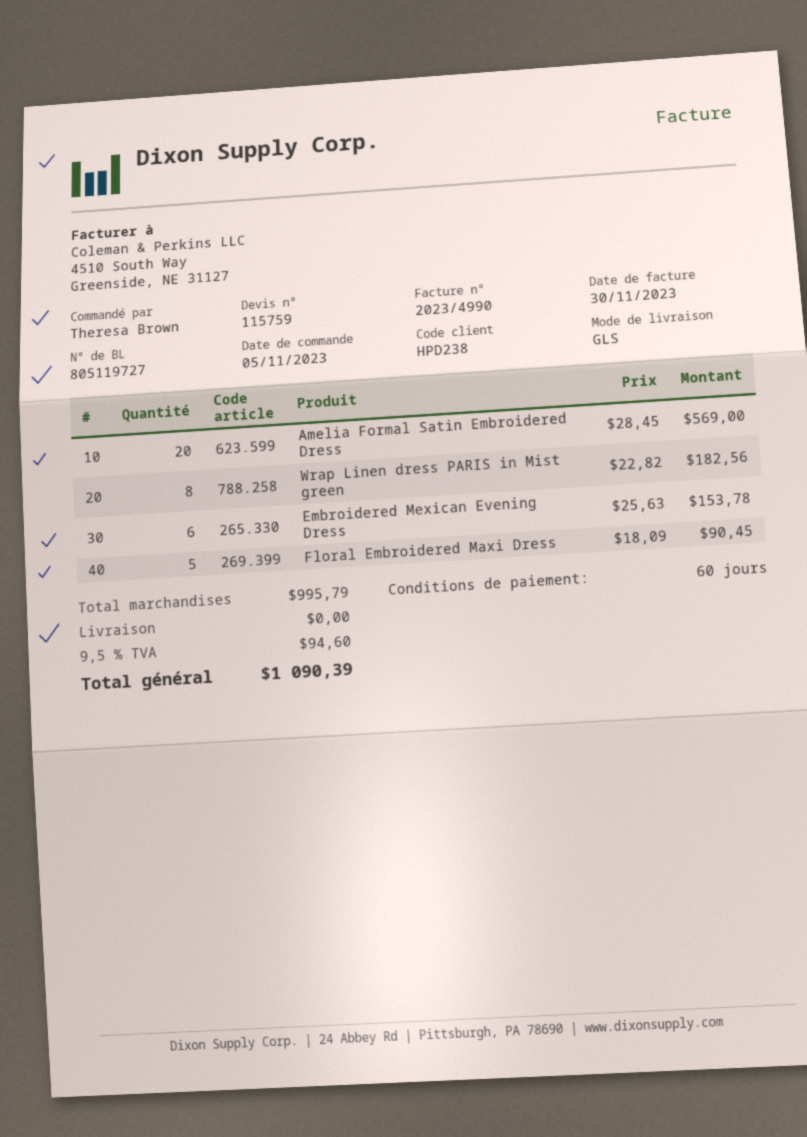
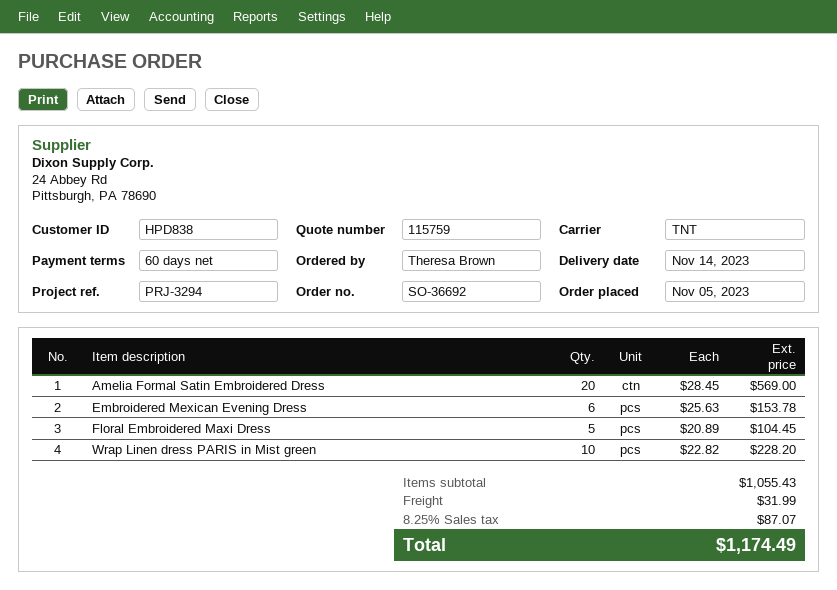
customer number: HPD238 -> HPD838
shipping method: GLS -> TNT
Wrap Linen dress PARIS in Mist green: 8 x 22.82 = 182.56 -> 10 x 22.82 = 228.20
Floral Embroidered Maxi Dress: 5 x 18.09 = 90.45 -> 5 x 20.89 = 104.45
subtotal: 995.79 -> 1055.43
shipping: 0.00 -> 31.99
tax: 9.5% = 94.60 -> 8.25% = 87.07
total: 1090.39 -> 1174.49

